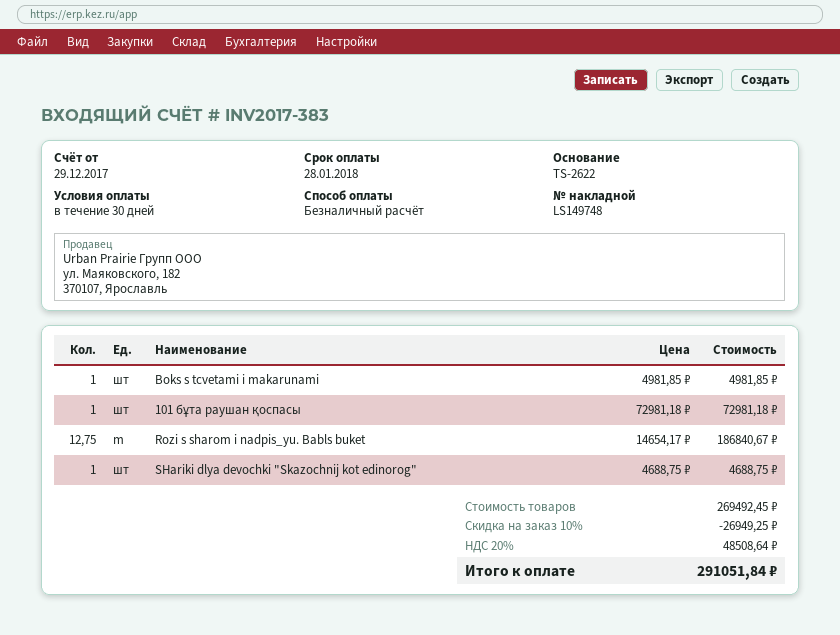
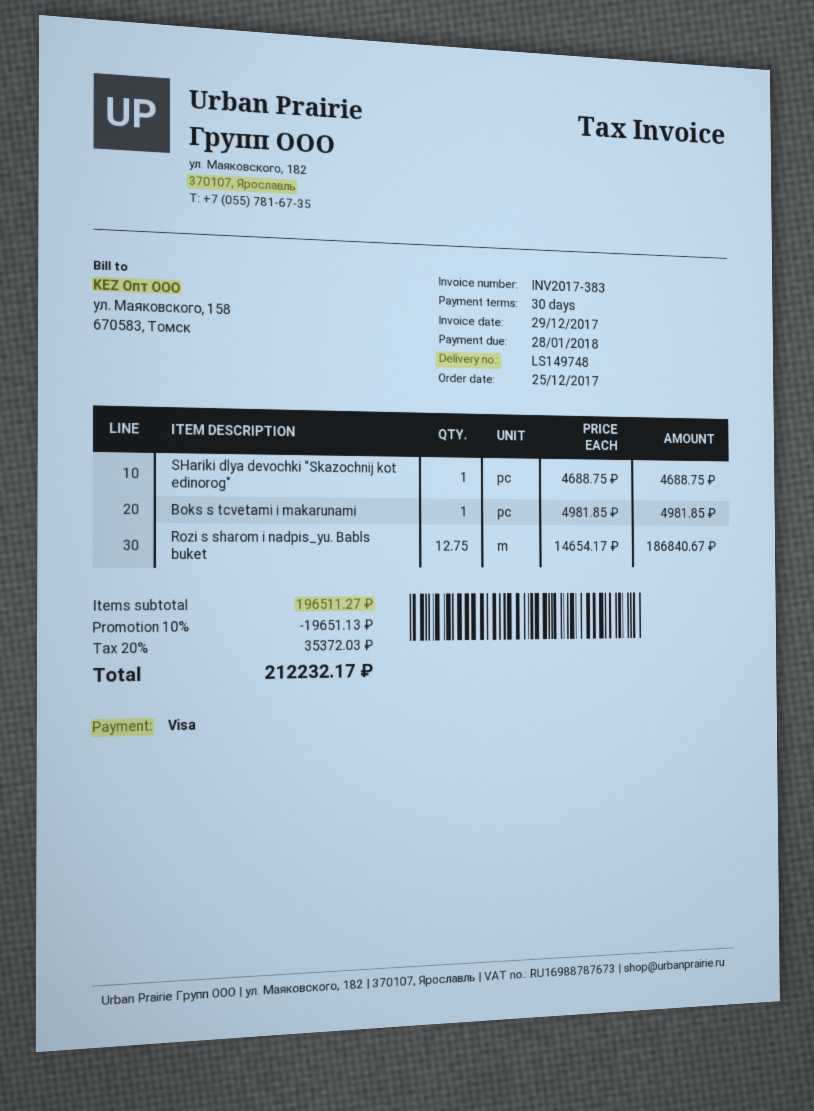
payment method: bank transfer -> Visa
101 бұта раушан қоспасы: 1 x 72981.18 = 72981.18 -> none
subtotal: 269492.45 -> 196511.27
discount: 10% = 26949.25 -> 10% = 19651.13
tax: 20% = 48508.64 -> 20% = 35372.03
total: 291051.84 -> 212232.17

